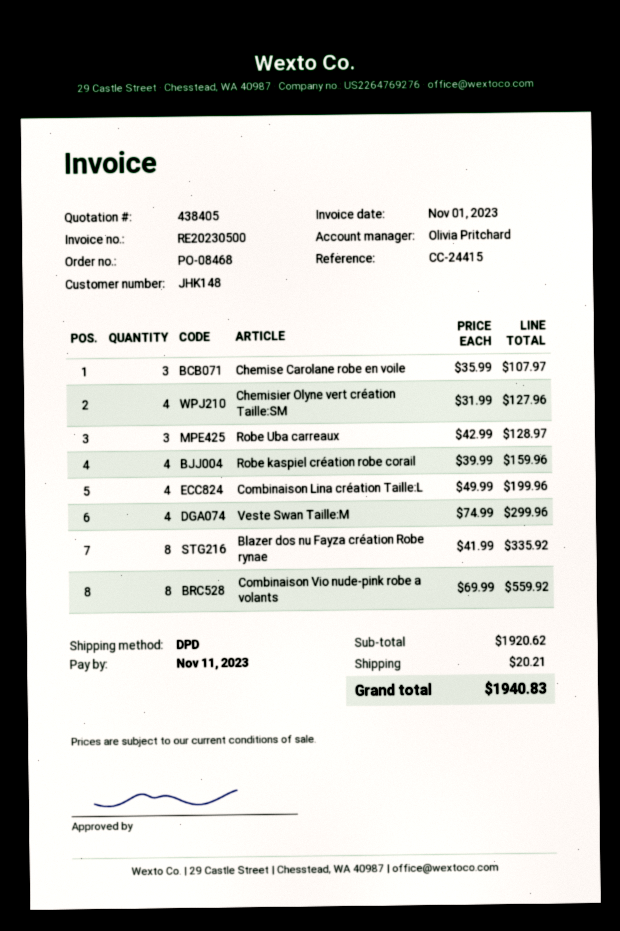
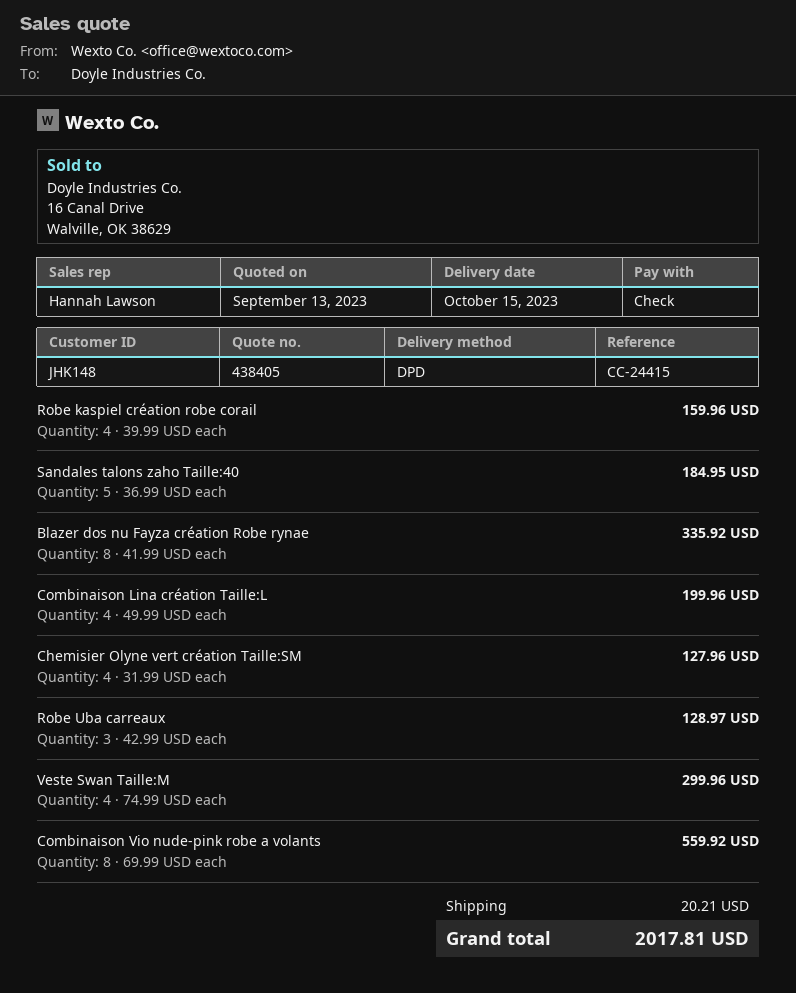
sales rep: Olivia Pritchard -> Hannah Lawson
Chemise Carolane robe en voile: 3 x 35.99 = 107.97 -> none
Sandales talons zaho Taille:40: none -> 5 x 36.99 = 184.95
total: 1940.83 -> 2017.81

